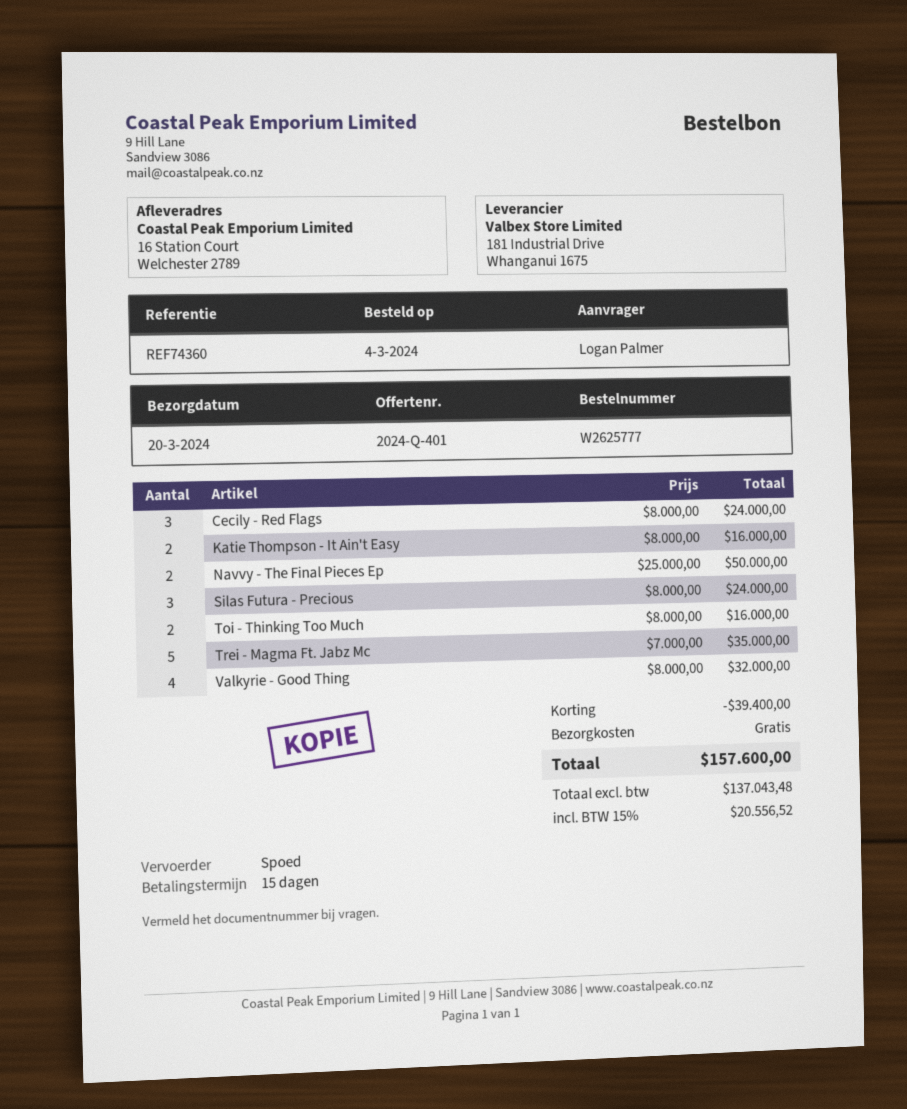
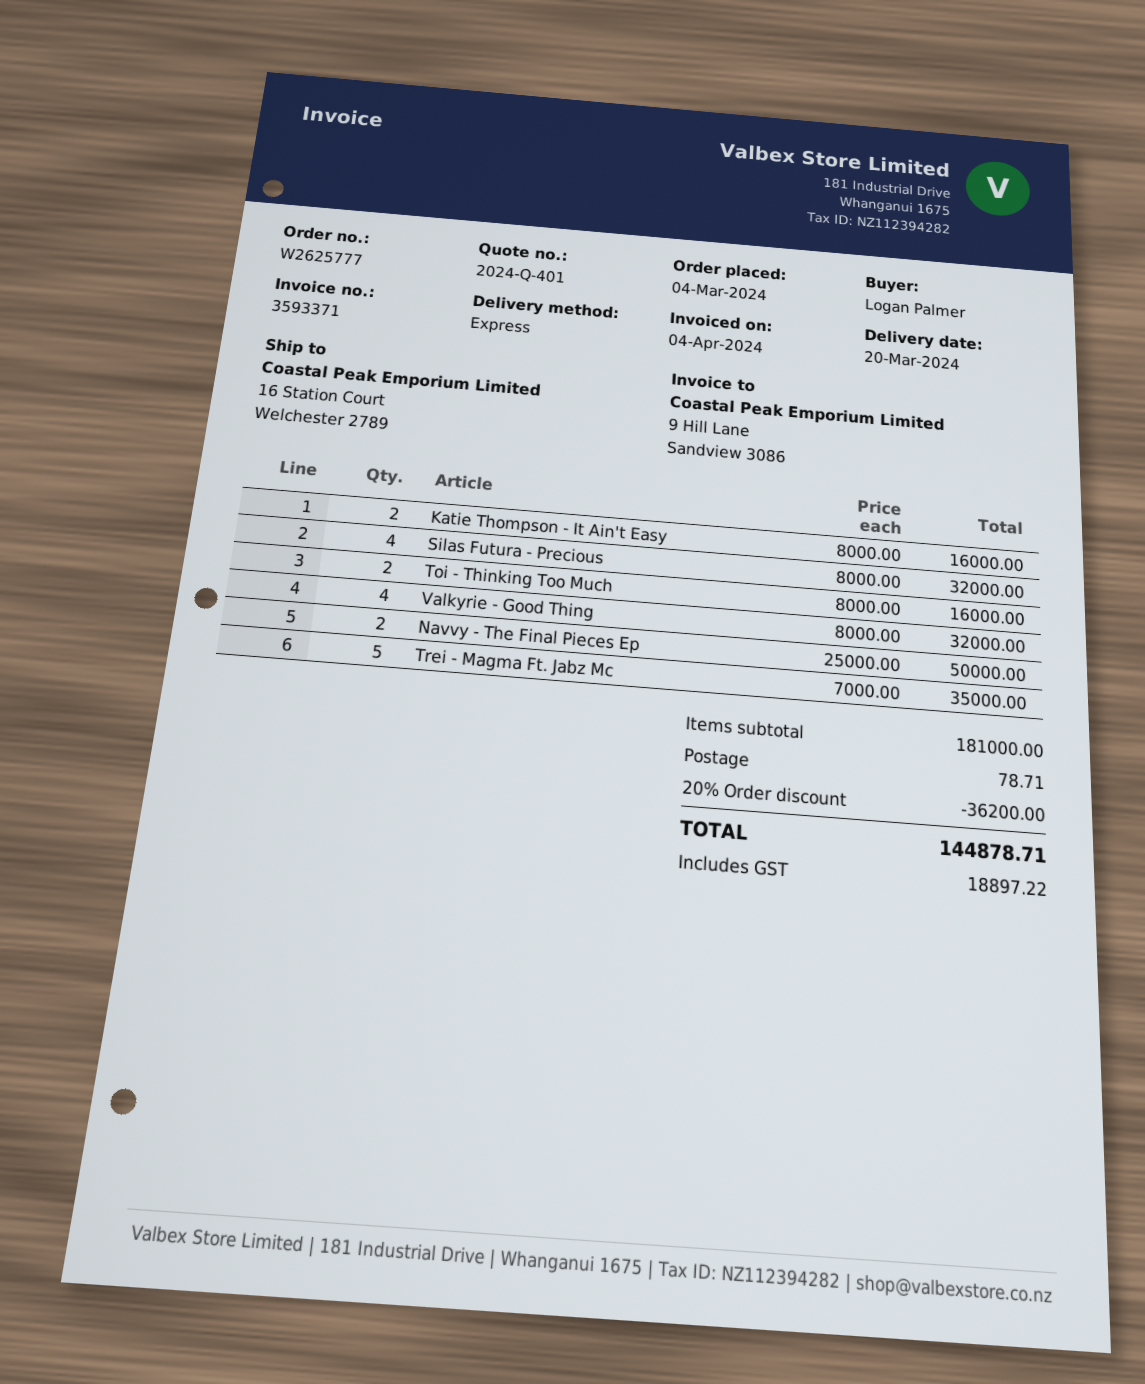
Cecily - Red Flags: 3 x 8000.00 = 24000.00 -> none
Silas Futura - Precious: 3 x 8000.00 = 24000.00 -> 4 x 8000.00 = 32000.00
discount: 39400.00 -> 36200.00
shipping: 0.00 -> 78.71
tax: 20556.52 -> 18897.22
total: 157600.00 -> 144878.71

